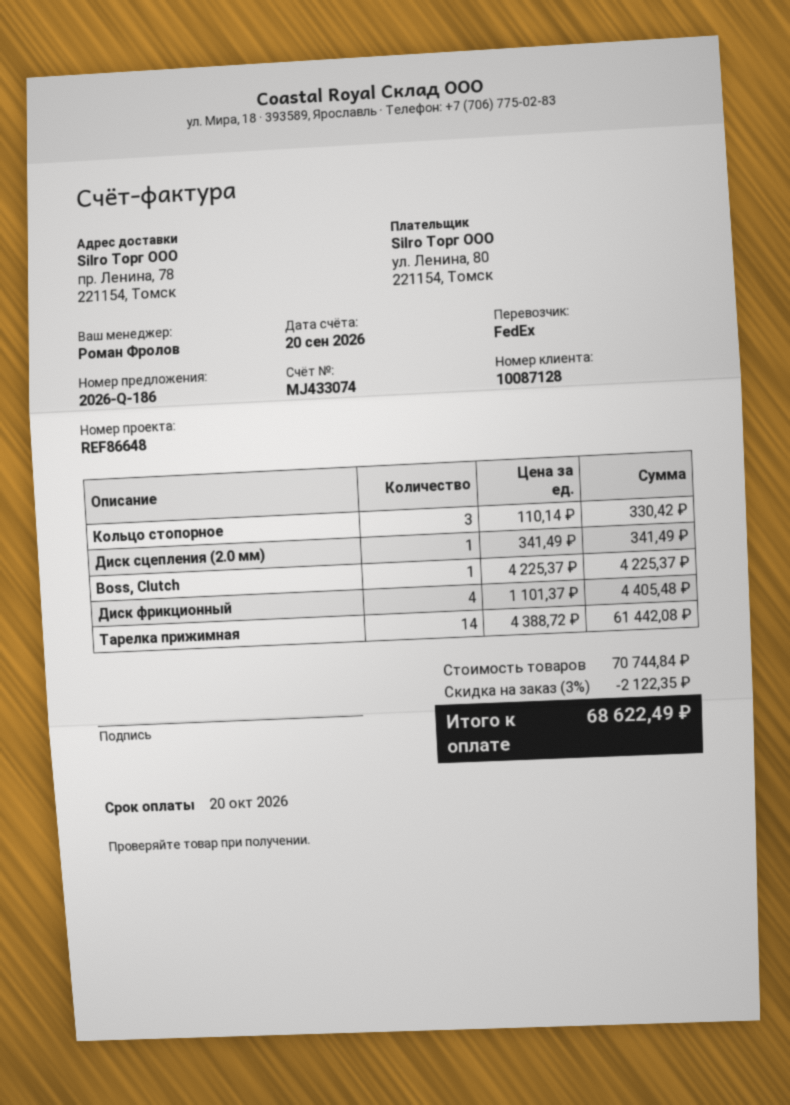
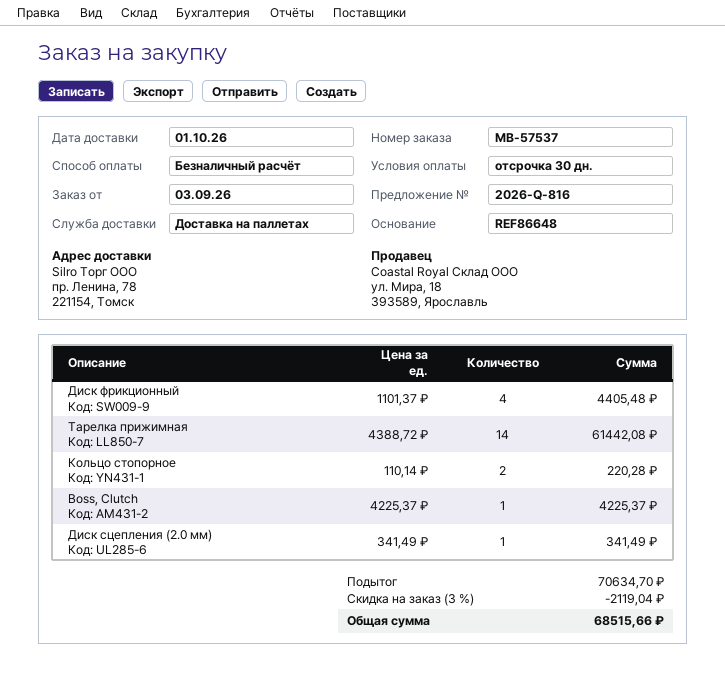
quote number: 2026-Q-186 -> 2026-Q-816
shipping method: FedEx -> pallet freight
Кольцо стопорное: 3 x 110.14 = 330.42 -> 2 x 110.14 = 220.28
subtotal: 70744.84 -> 70634.70
discount: 3% = 2122.35 -> 3% = 2119.04
total: 68622.49 -> 68515.66

